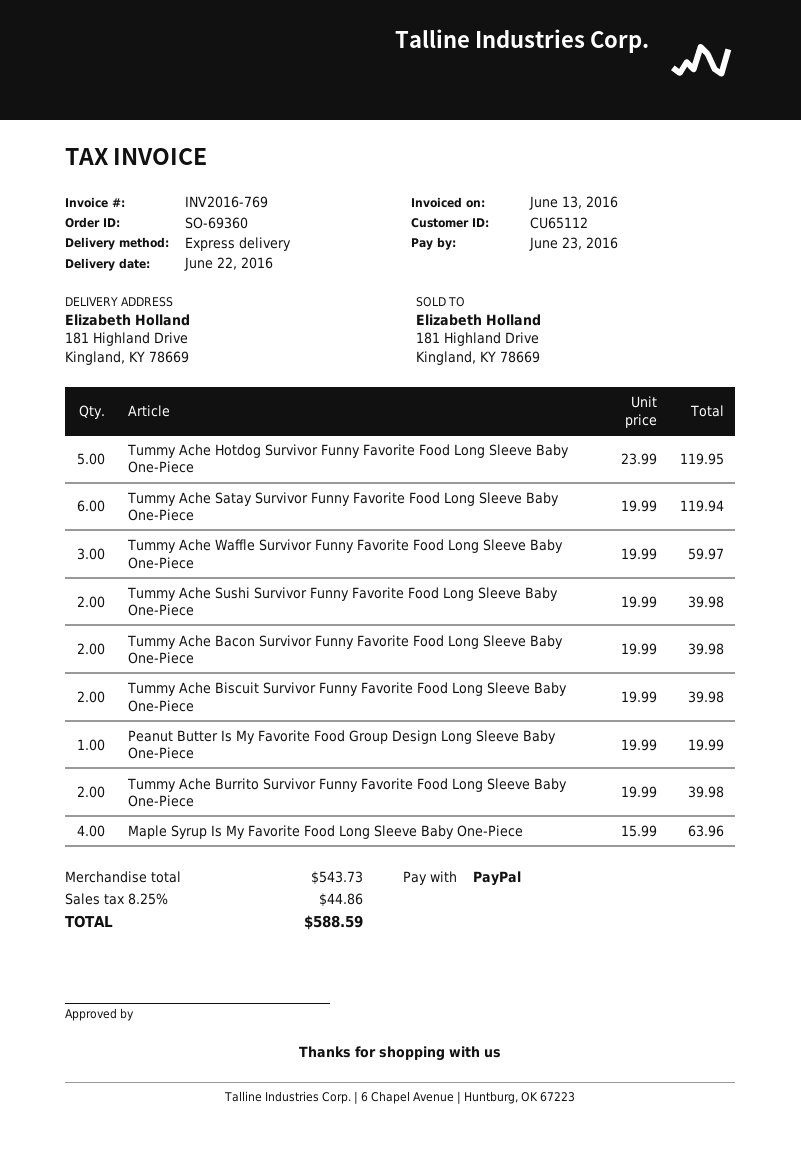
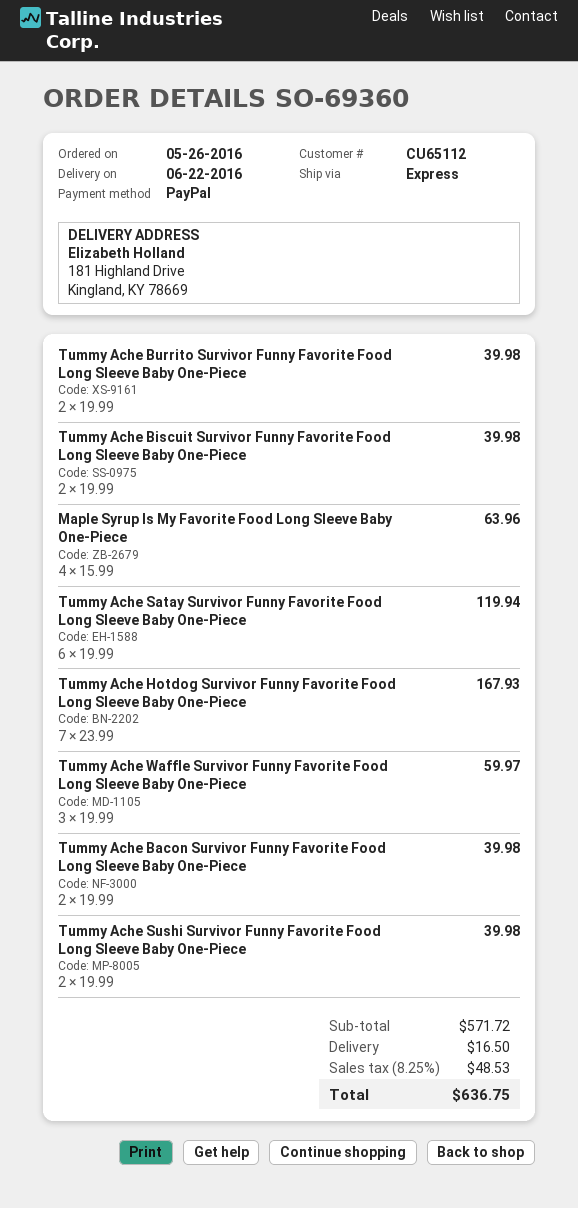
Tummy Ache Hotdog Survivor Funny Favorite Food Long Sleeve Baby One-Piece: 5 x 23.99 = 119.95 -> 7 x 23.99 = 167.93
Peanut Butter Is My Favorite Food Group Design Long Sleeve Baby One-Piece: 1 x 19.99 = 19.99 -> none
subtotal: 543.73 -> 571.72
shipping: none -> 16.50
tax: 8.25% = 44.86 -> 8.25% = 48.53
total: 588.59 -> 636.75

